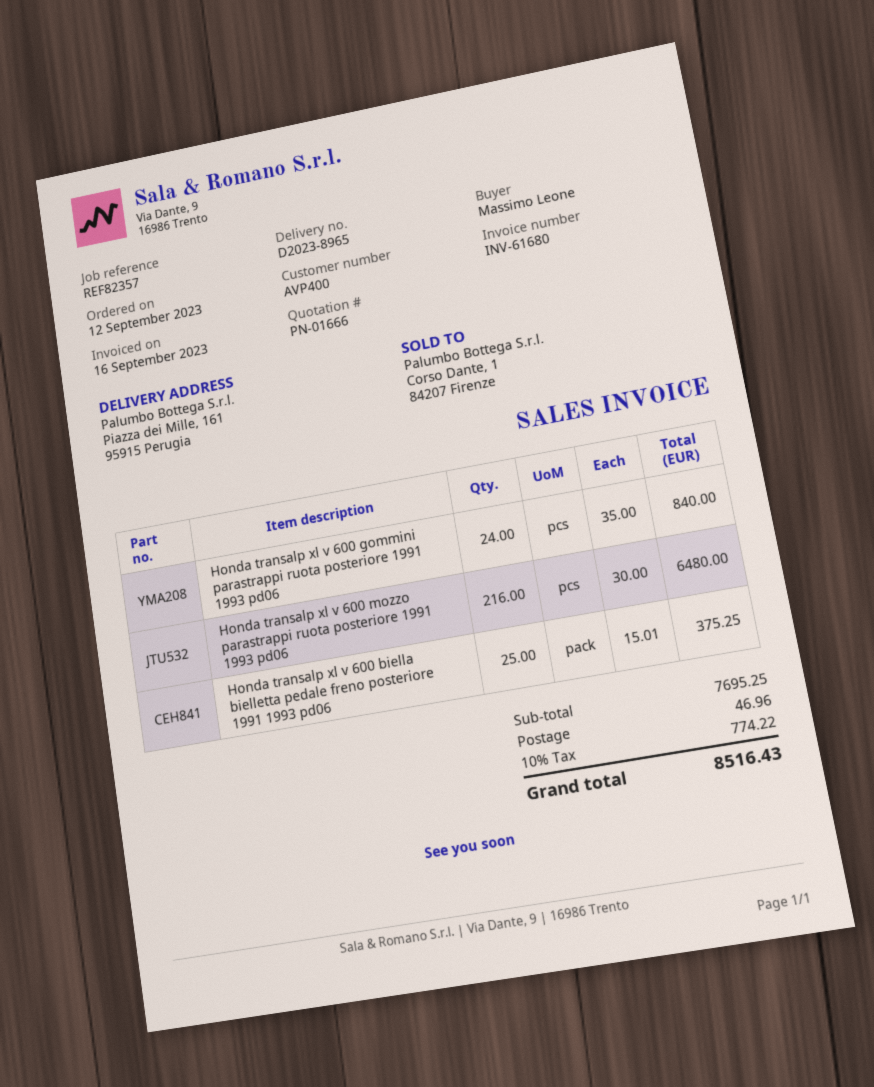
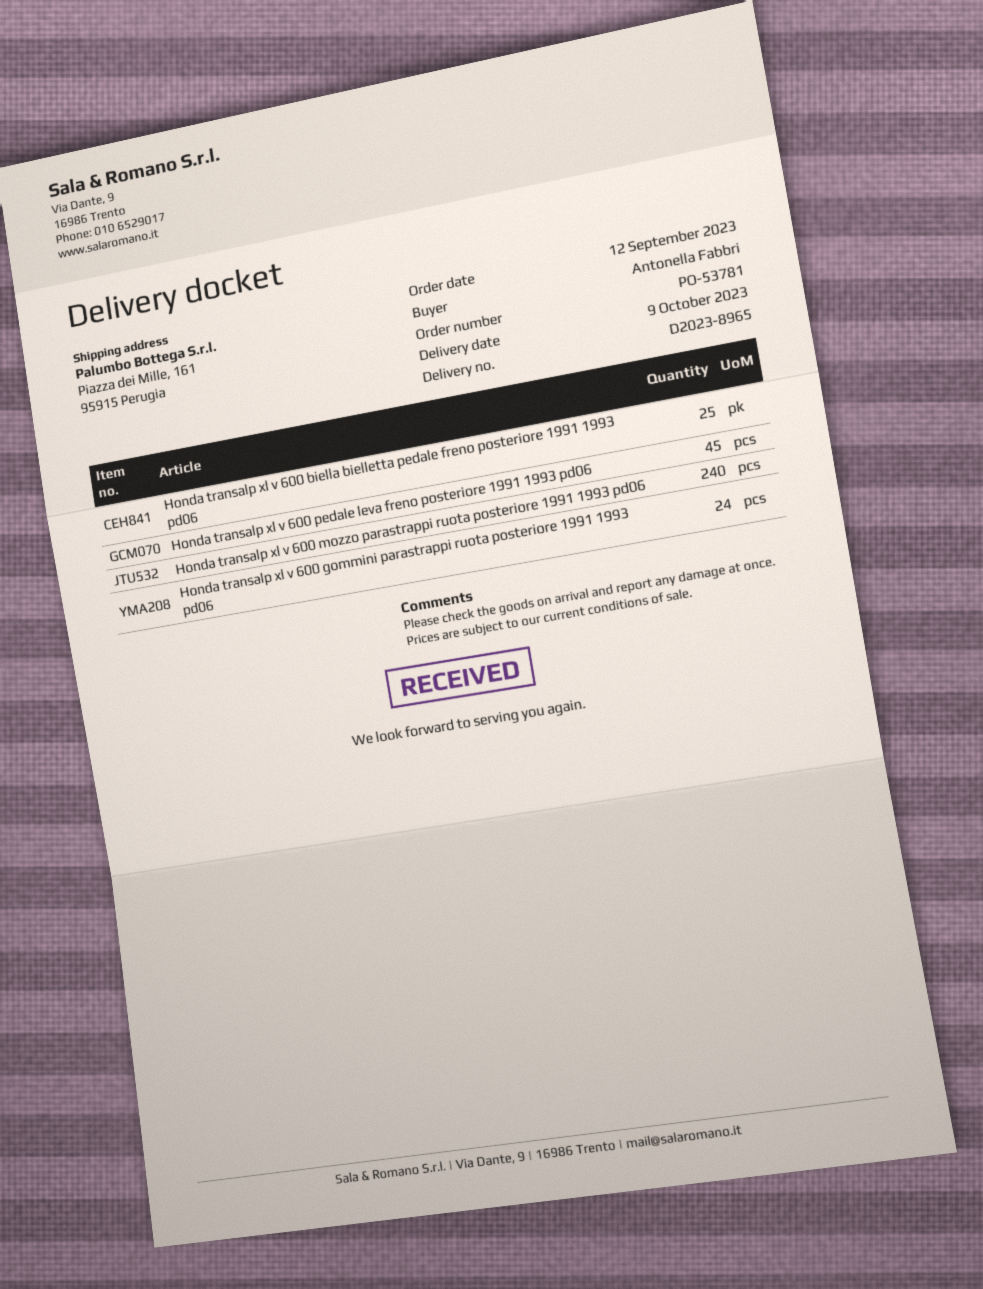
ordered by: Massimo Leone -> Antonella Fabbri
Honda transalp xl v 600 mozzo parastrappi ruota posteriore 1991 1993 pd06: 216 -> 240
Honda transalp xl v 600 pedale leva freno posteriore 1991 1993 pd06: none -> 45

